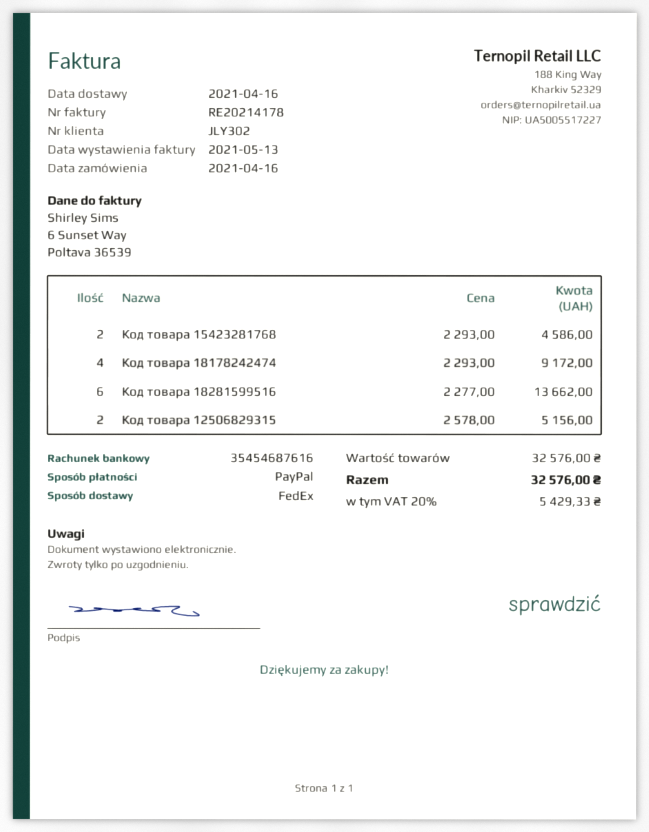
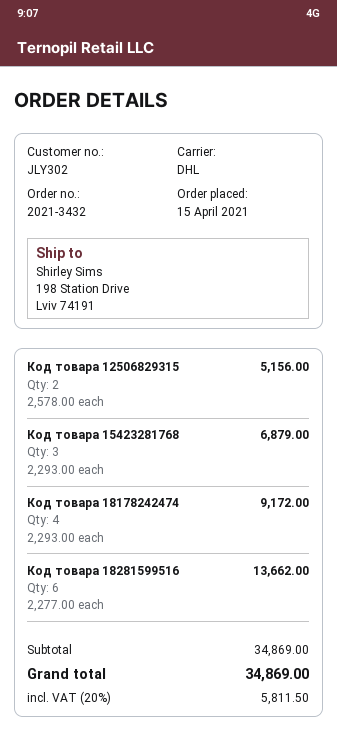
order date: 2021-04-16 -> 2021-04-15
shipping method: FedEx -> DHL
Код товара 15423281768: 2 x 2293.00 = 4586.00 -> 3 x 2293.00 = 6879.00
subtotal: 32576.00 -> 34869.00
tax: 20% = 5429.33 -> 20% = 5811.50
total: 32576.00 -> 34869.00

